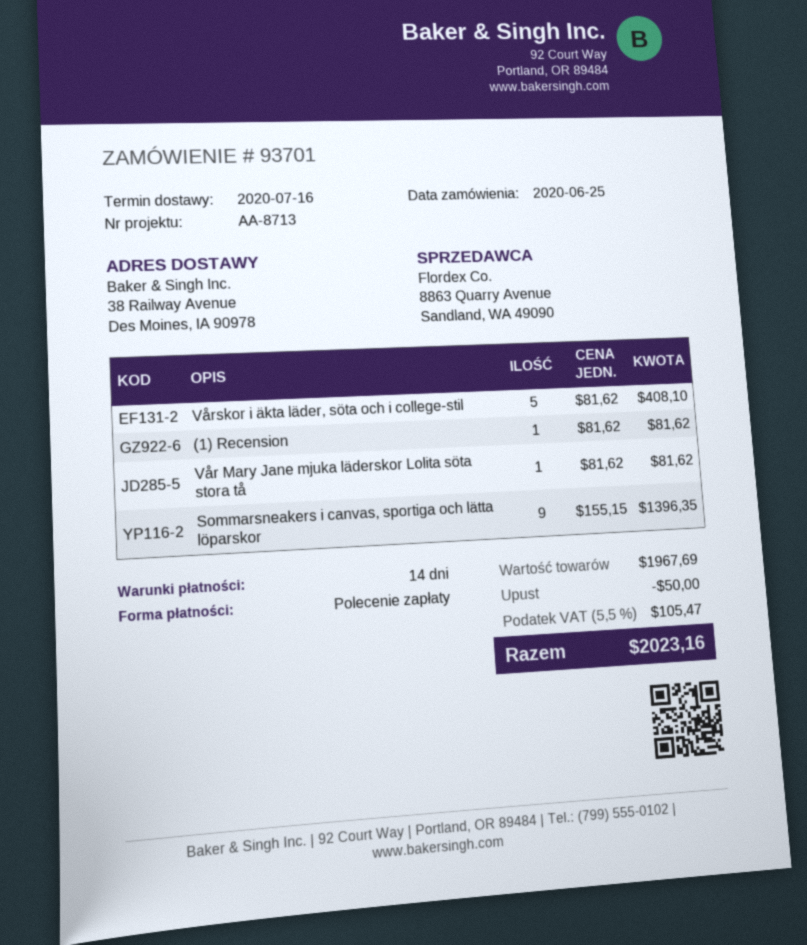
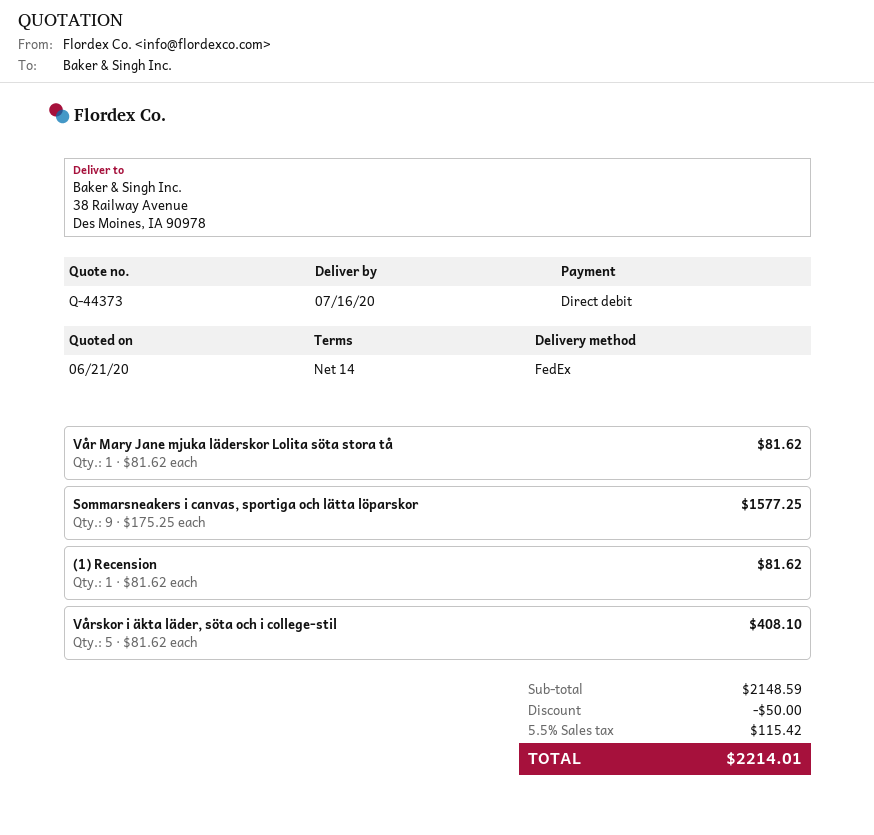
Sommarsneakers i canvas, sportiga och lätta löparskor: 9 x 155.15 = 1396.35 -> 9 x 175.25 = 1577.25
subtotal: 1967.69 -> 2148.59
tax: 5.5% = 105.47 -> 5.5% = 115.42
total: 2023.16 -> 2214.01

